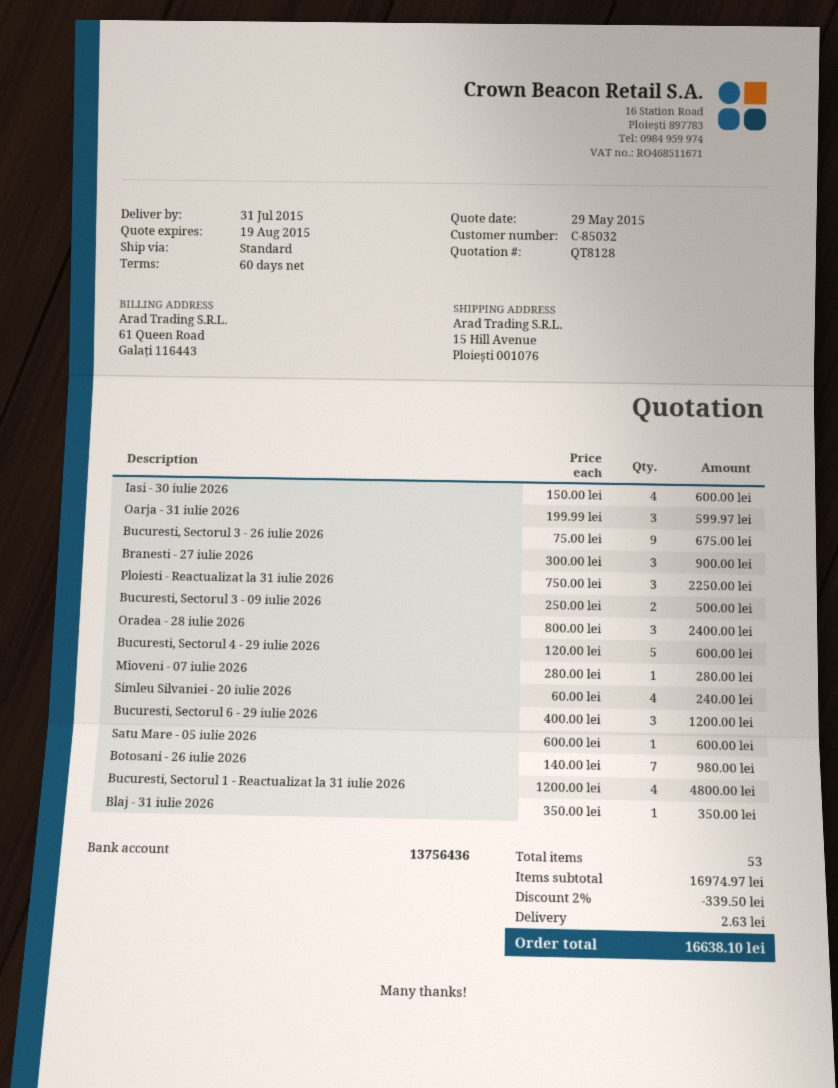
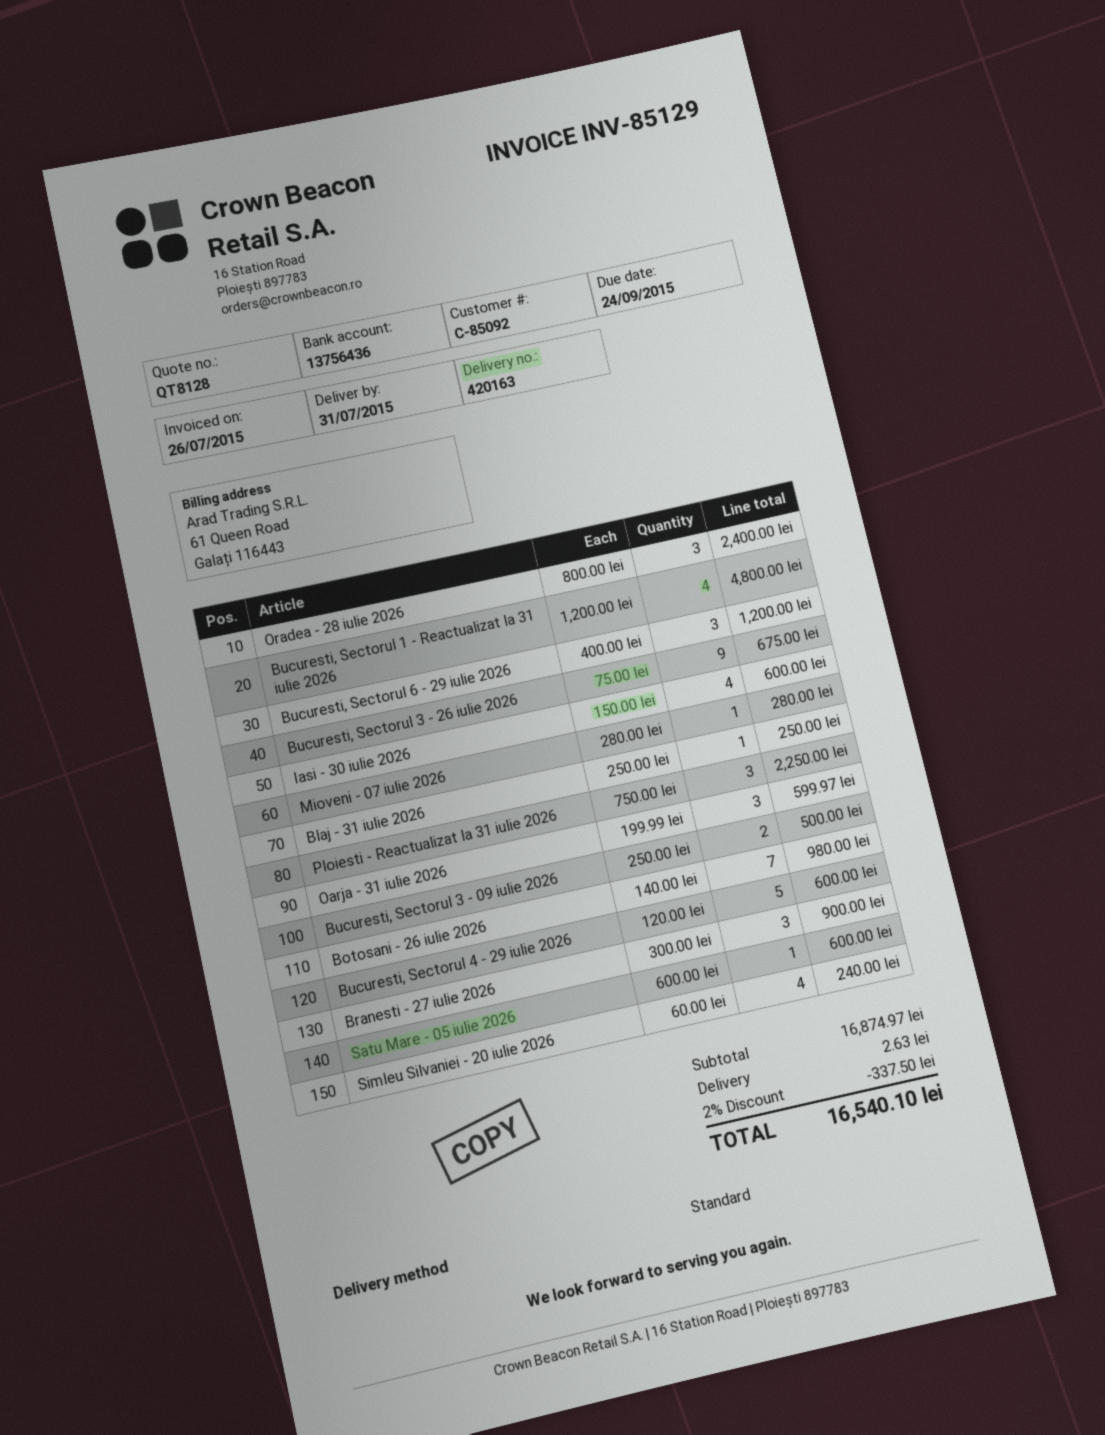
customer number: C-85032 -> C-85092
Blaj - 31 iulie 2026: 1 x 350.00 = 350.00 -> 1 x 250.00 = 250.00
subtotal: 16974.97 -> 16874.97
discount: 2% = 339.50 -> 2% = 337.50
total: 16638.10 -> 16540.10

